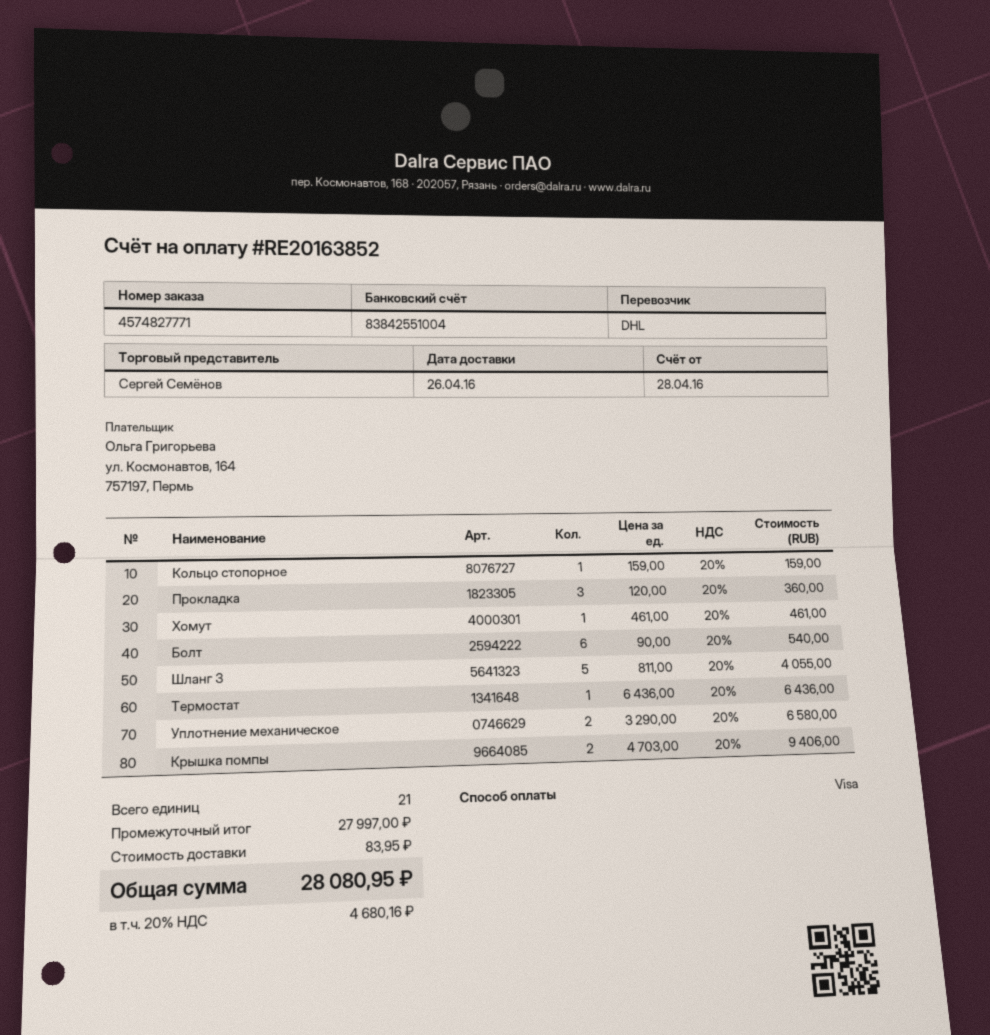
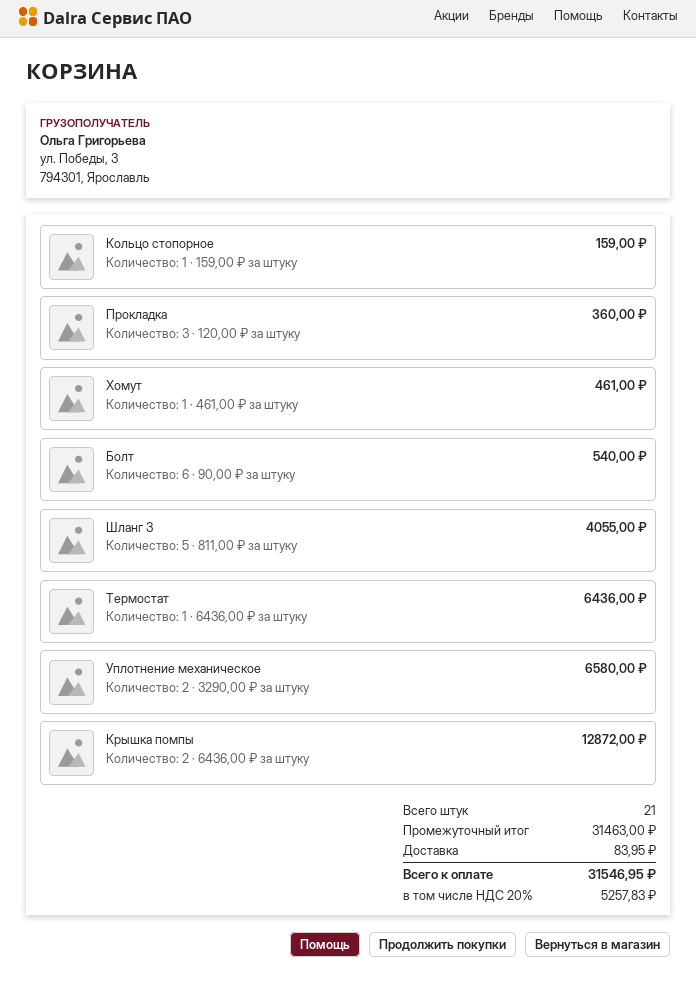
Крышка помпы: 2 x 4703.00 = 9406.00 -> 2 x 6436.00 = 12872.00
subtotal: 27997.00 -> 31463.00
tax: 20% = 4680.16 -> 20% = 5257.83
total: 28080.95 -> 31546.95

